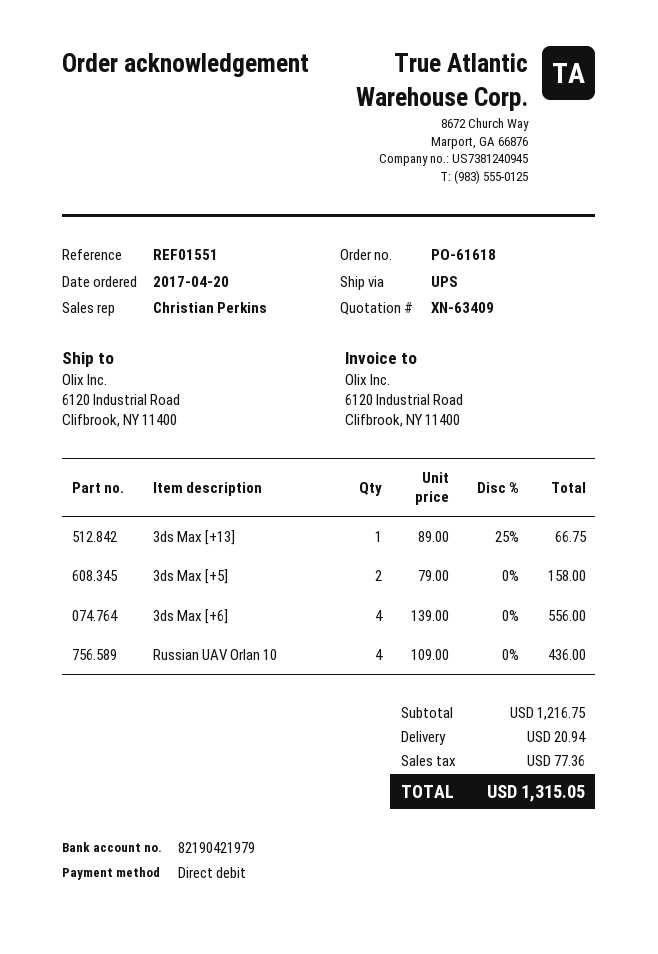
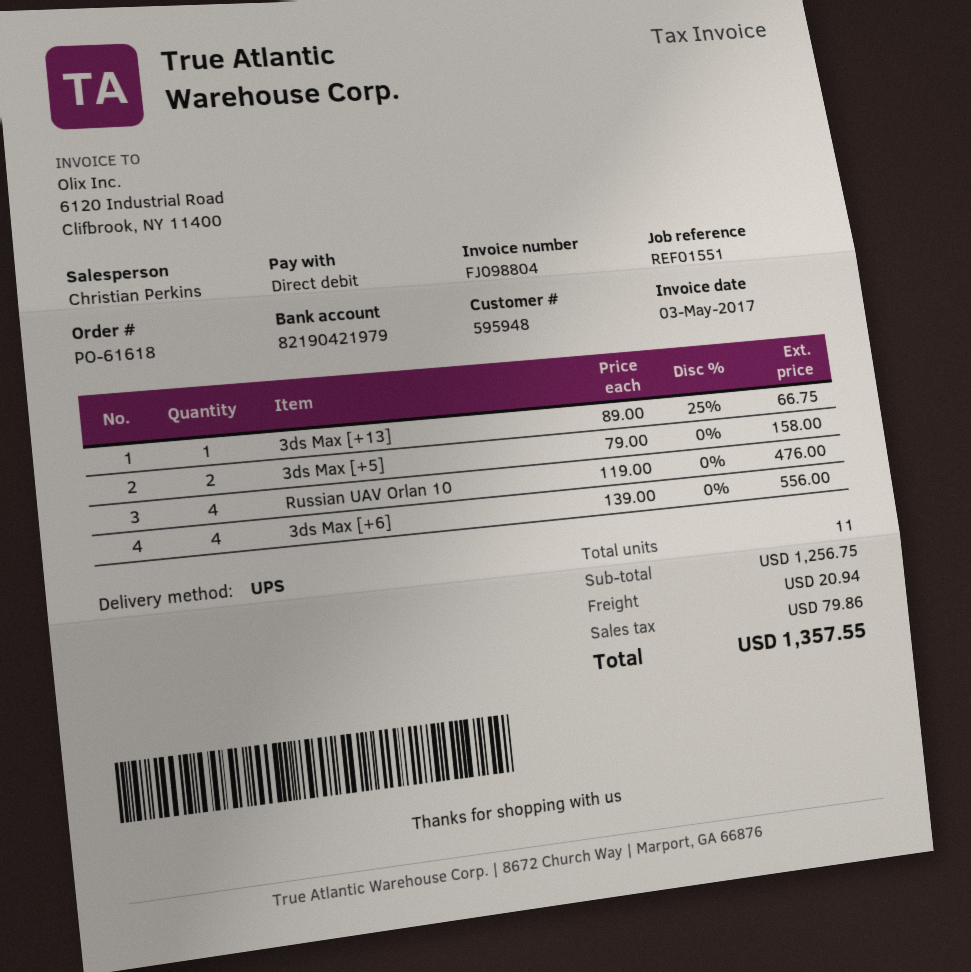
Russian UAV Orlan 10: 4 x 109.00 = 436.00 -> 4 x 119.00 = 476.00
subtotal: 1216.75 -> 1256.75
tax: 77.36 -> 79.86
total: 1315.05 -> 1357.55

